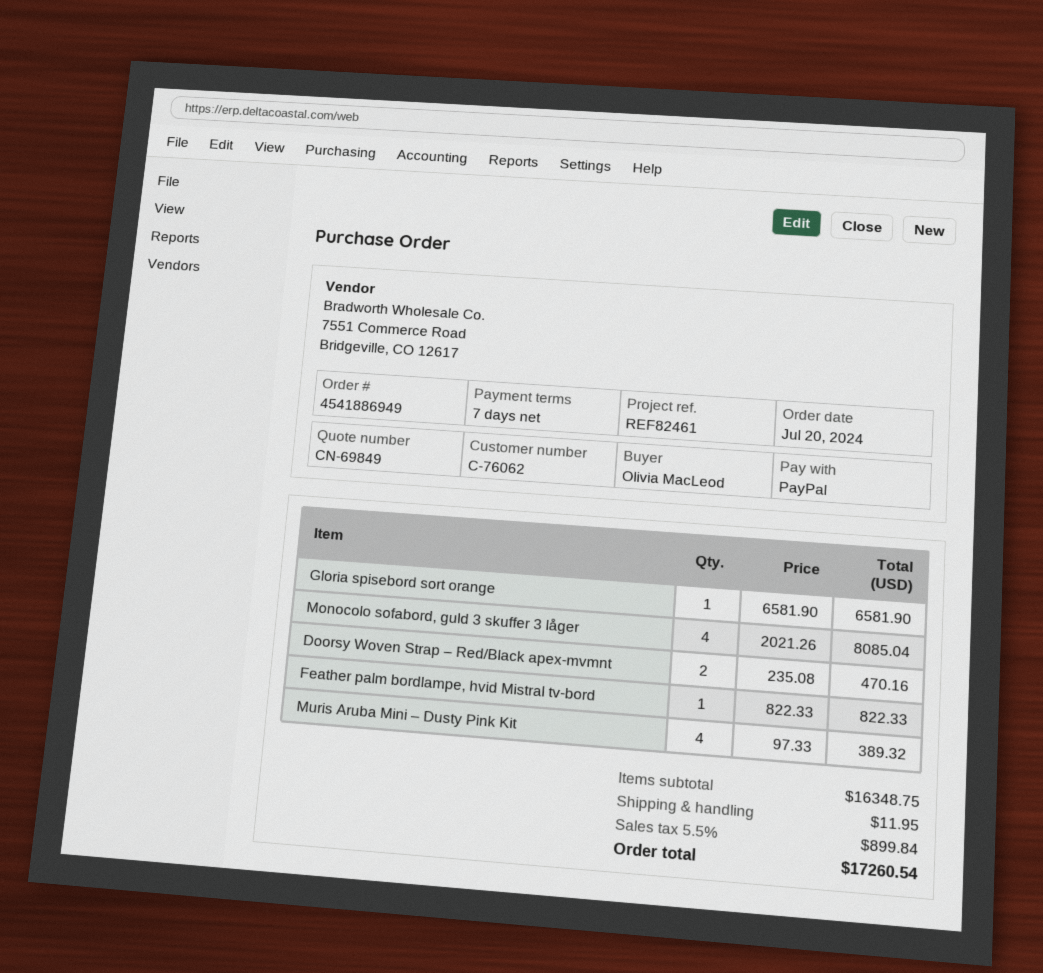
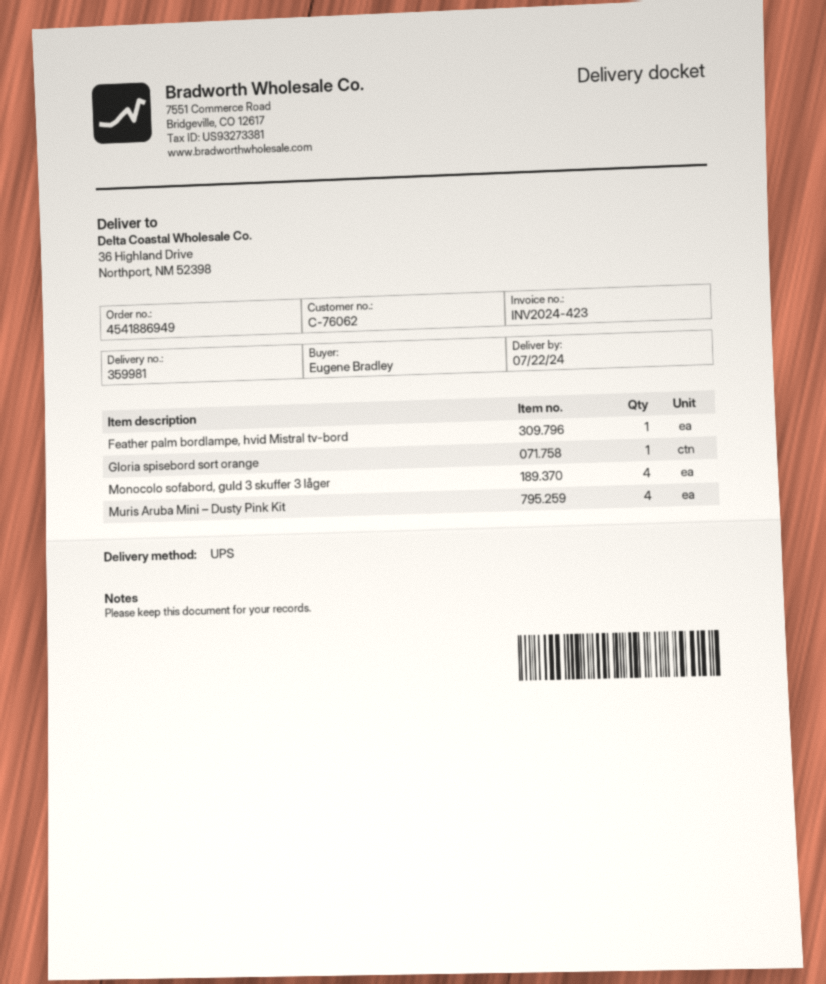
ordered by: Olivia MacLeod -> Eugene Bradley
Doorsy Woven Strap – Red/Black apex-mvmnt: 2 -> none

